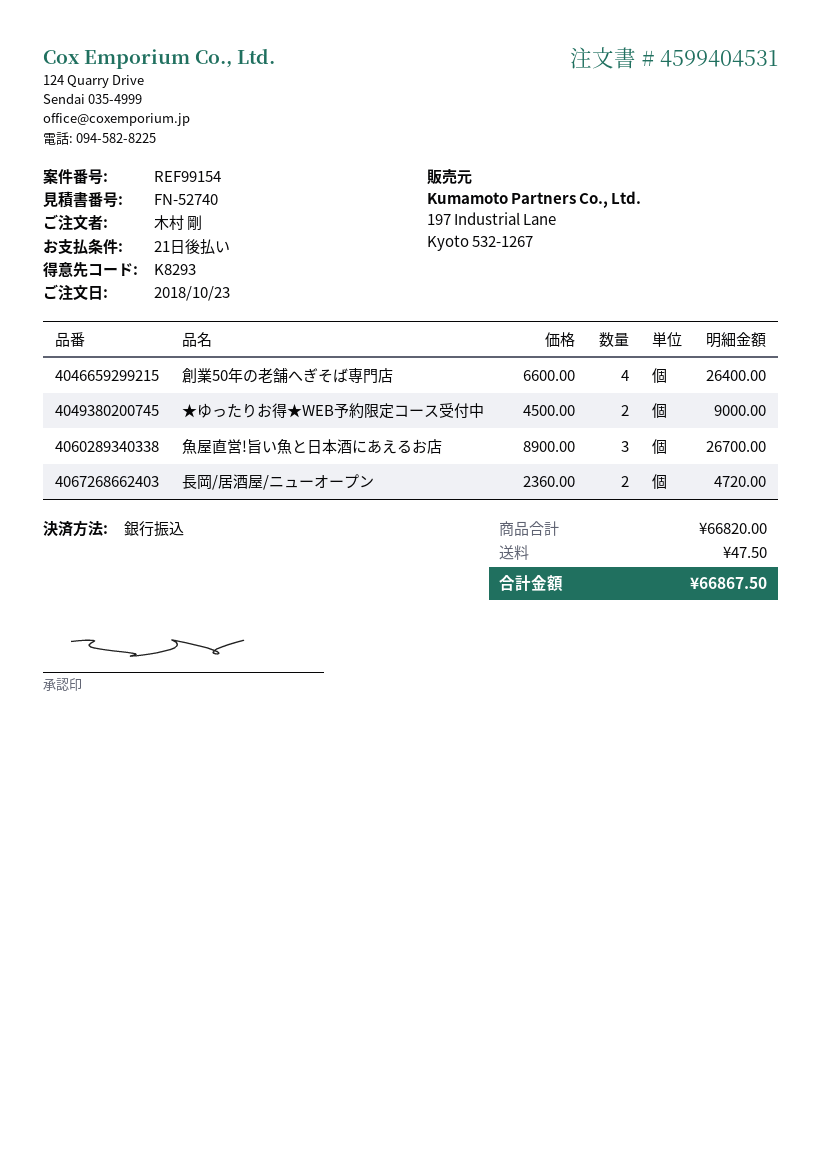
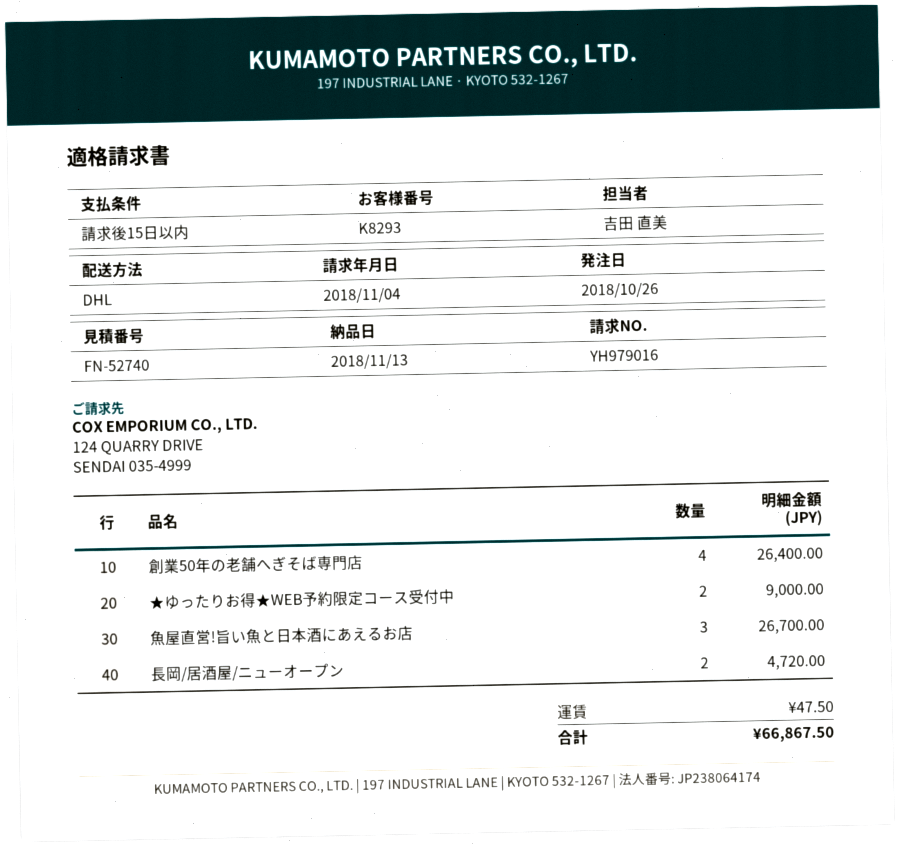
order date: 2018-10-23 -> 2018-10-26
payment terms: 21 days -> 15 days

